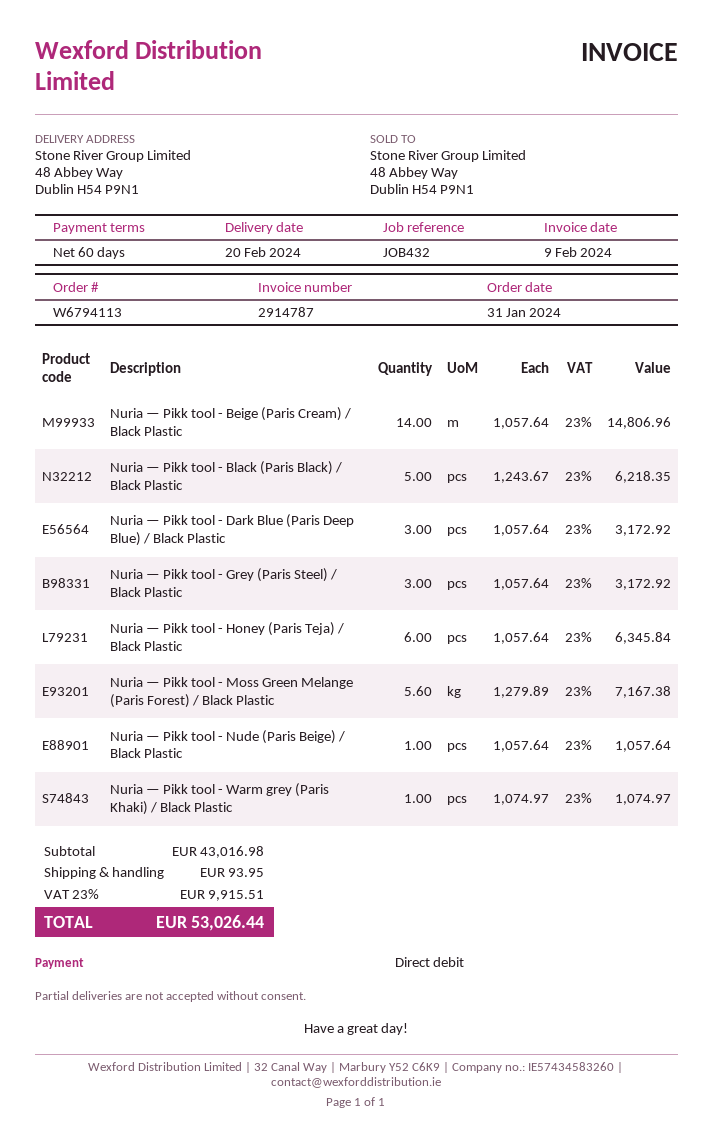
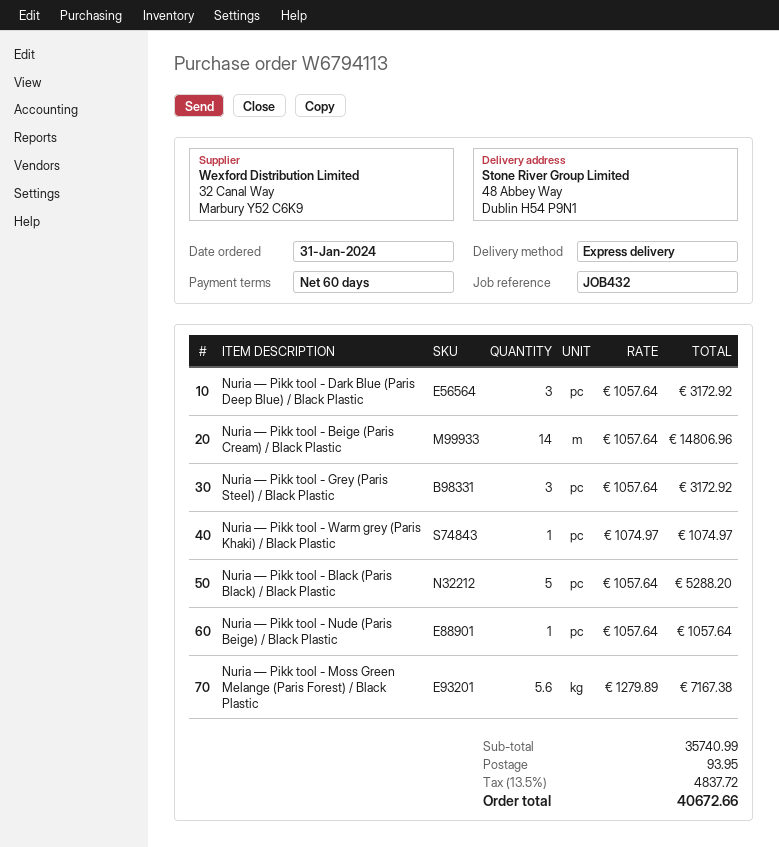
Nuria — Pikk tool - Black (Paris Black) / Black Plastic: 5 x 1243.67 = 6218.35 -> 5 x 1057.64 = 5288.20
Nuria — Pikk tool - Honey (Paris Teja) / Black Plastic: 6 x 1057.64 = 6345.84 -> none
subtotal: 43016.98 -> 35740.99
tax: 23% = 9915.51 -> 13.5% = 4837.72
total: 53026.44 -> 40672.66

